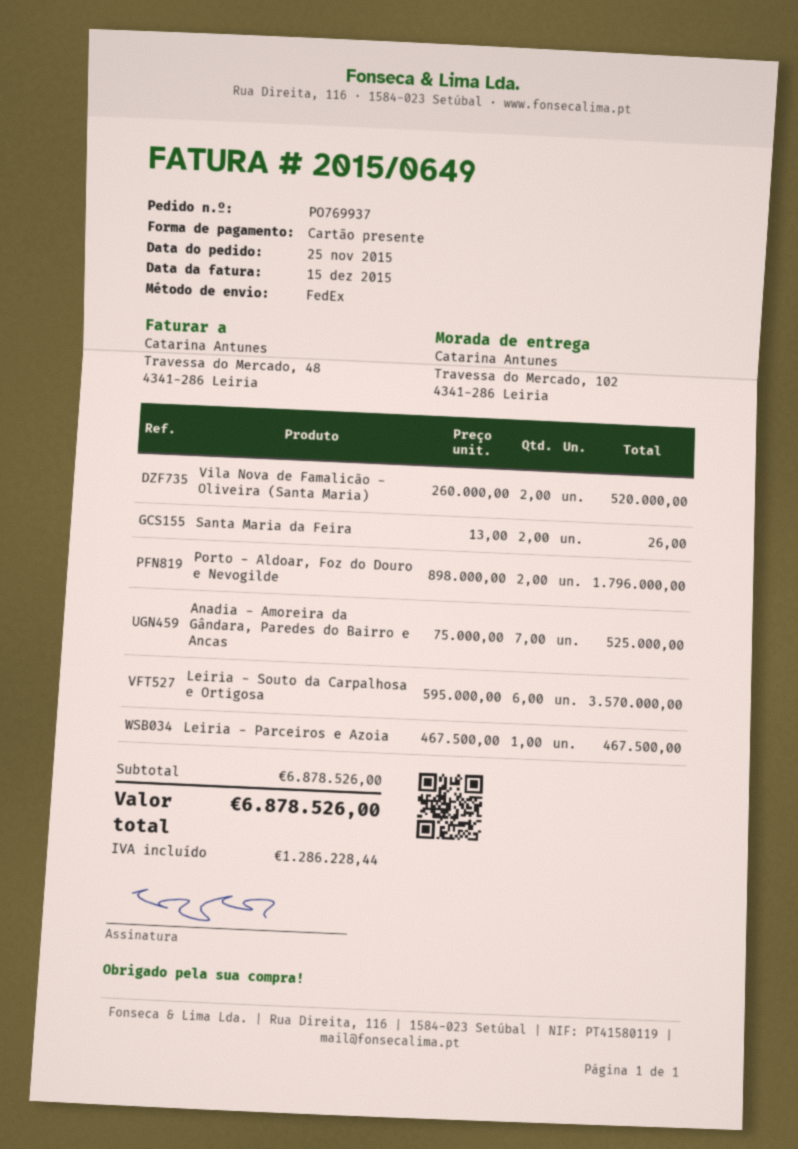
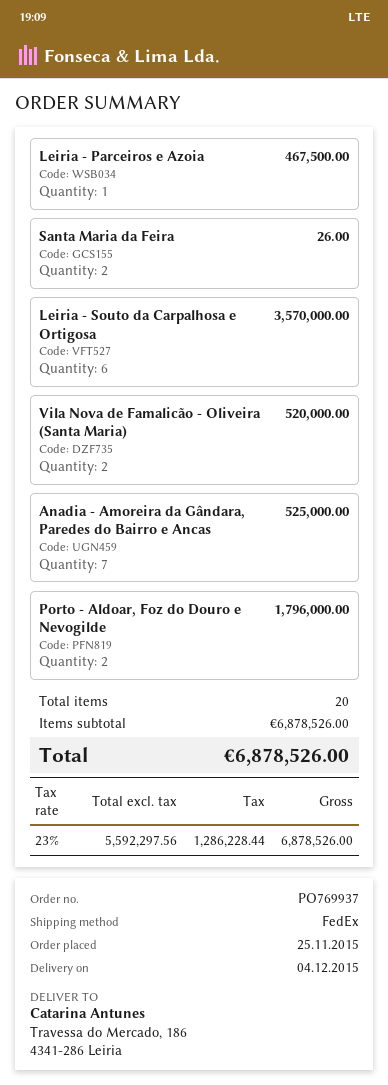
ship to: Travessa do Mercado, 102, 4341-286 Leiria -> Travessa do Mercado, 186, 4341-286 Leiria

